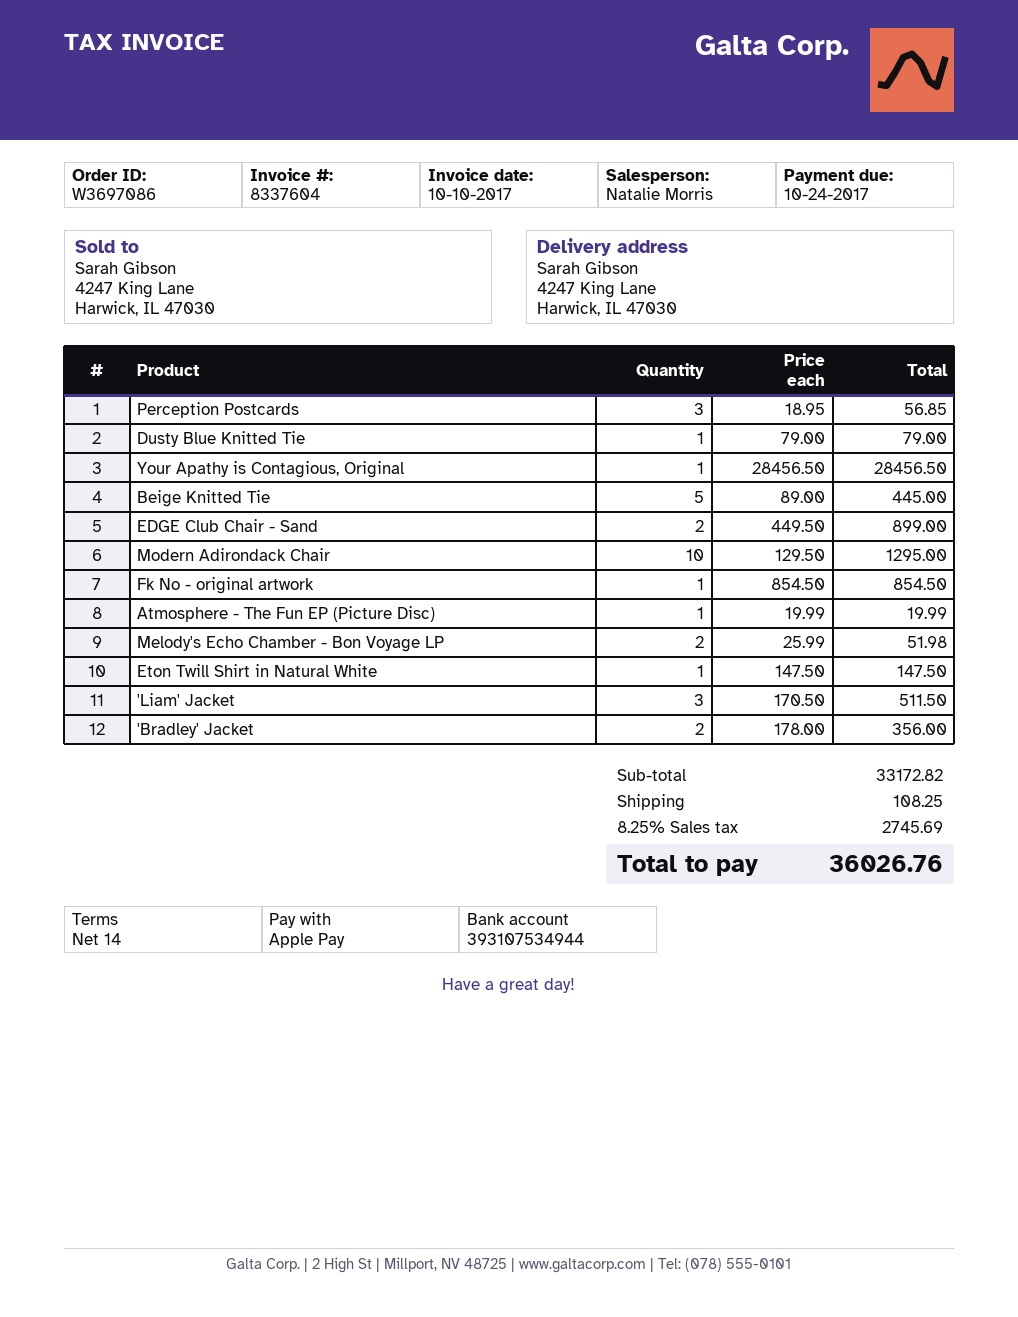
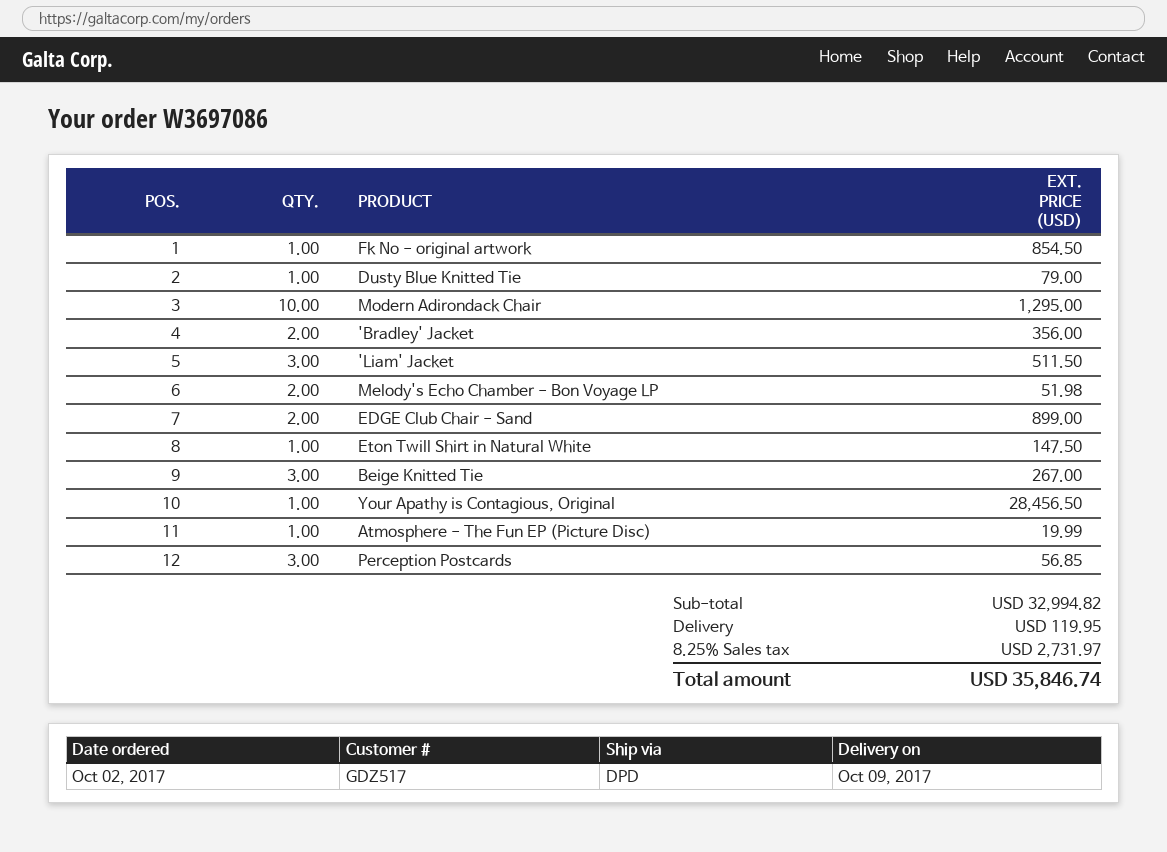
Beige Knitted Tie: 5 for 445.00 -> 3 for 267.00
subtotal: 33172.82 -> 32994.82
shipping: 108.25 -> 119.95
tax: 8.25% = 2745.69 -> 8.25% = 2731.97
total: 36026.76 -> 35846.74

